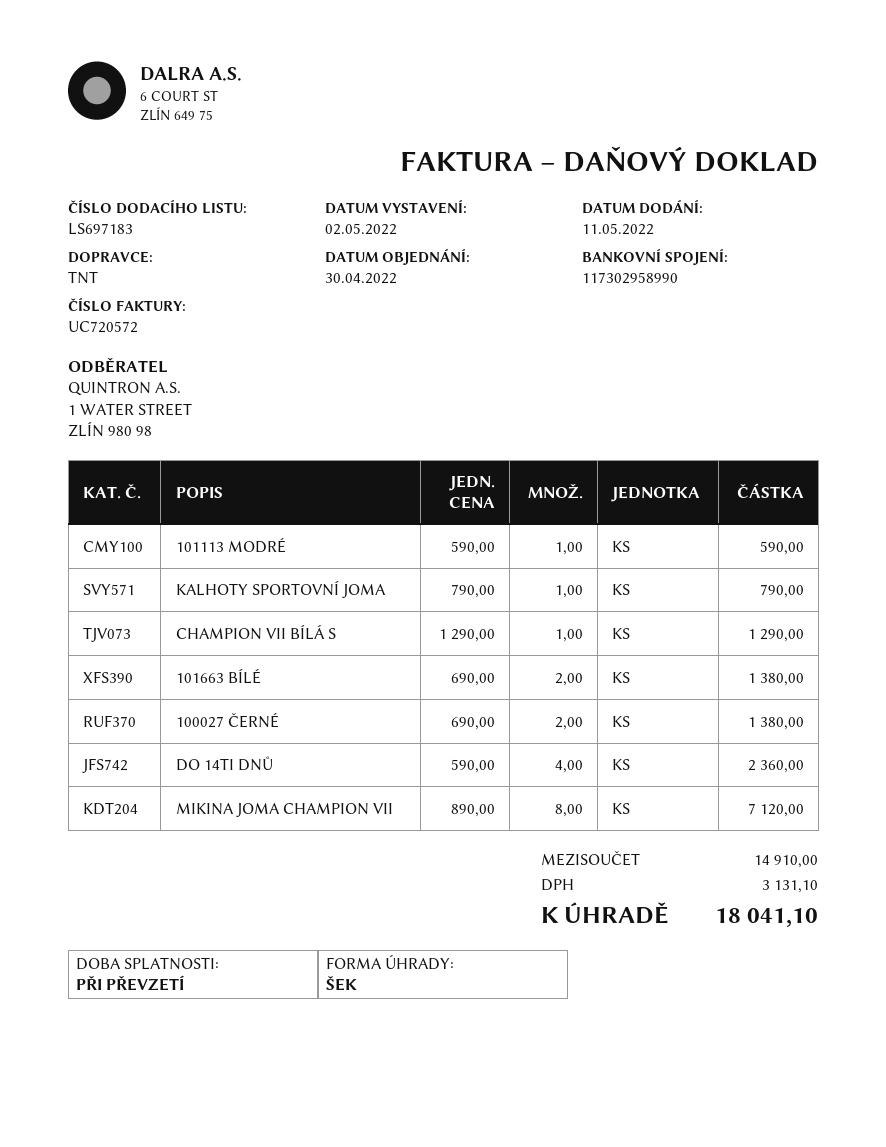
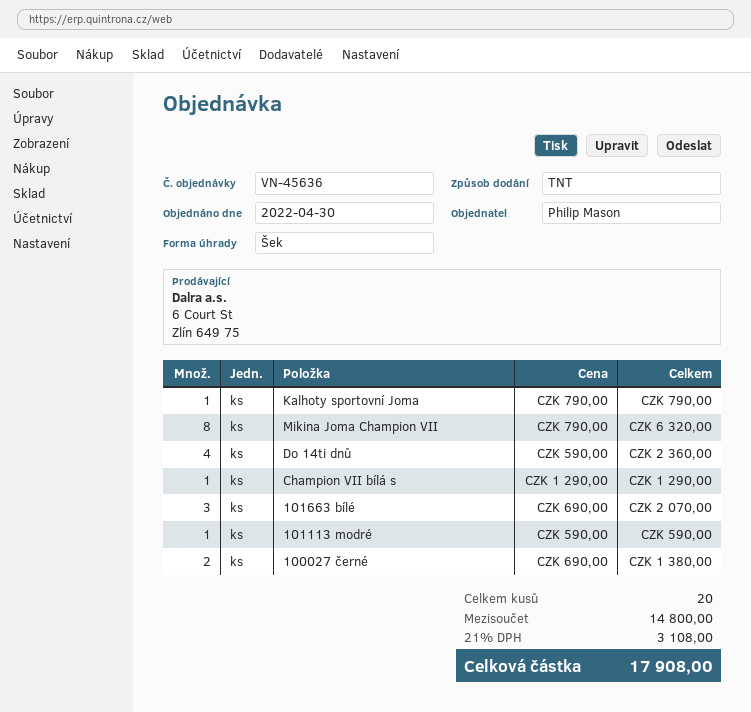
101663 BÍLÉ: 2 x 690.00 = 1380.00 -> 3 x 690.00 = 2070.00
MIKINA JOMA CHAMPION VII: 8 x 890.00 = 7120.00 -> 8 x 790.00 = 6320.00
subtotal: 14910.00 -> 14800.00
tax: 3131.10 -> 3108.00
total: 18041.10 -> 17908.00

